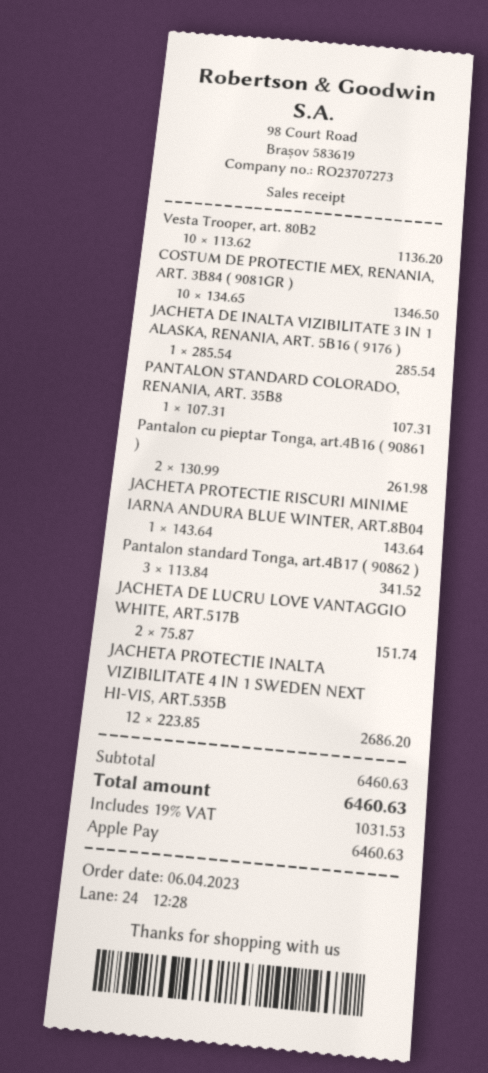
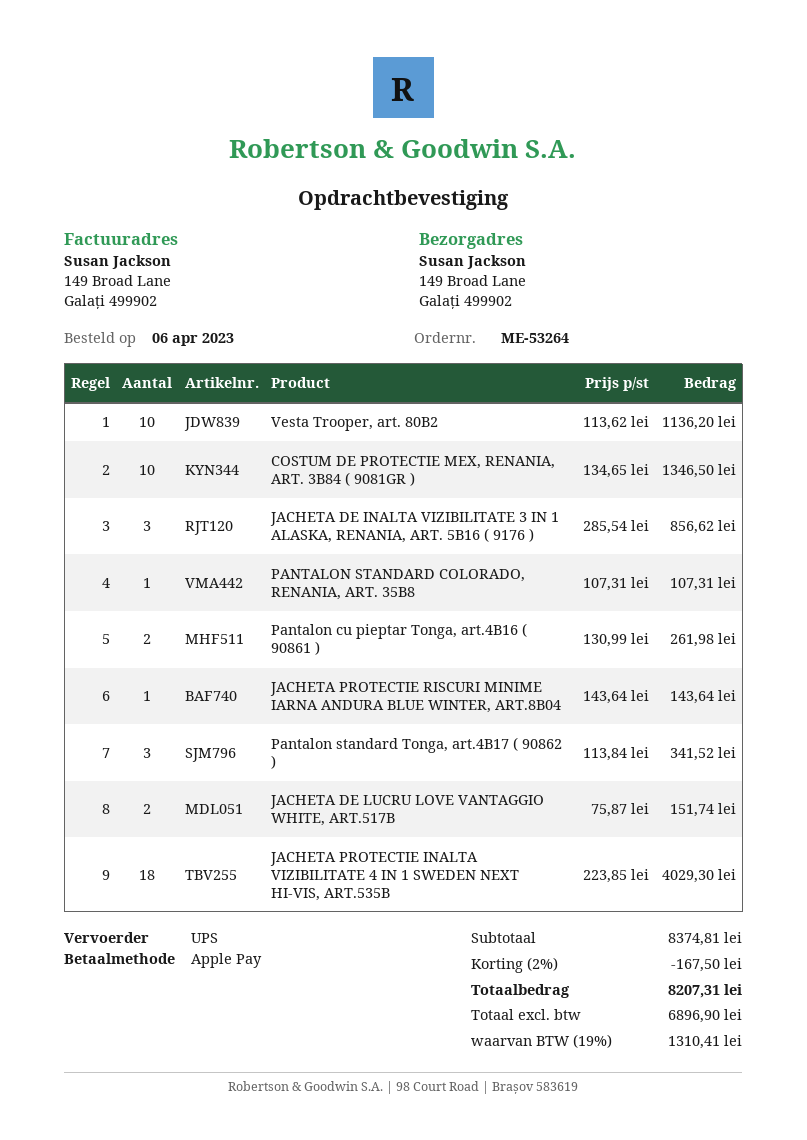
JACHETA DE INALTA VIZIBILITATE 3 IN 1 ALASKA, RENANIA, ART. 5B16 ( 9176 ): 1 x 285.54 = 285.54 -> 3 x 285.54 = 856.62
JACHETA PROTECTIE INALTA VIZIBILITATE 4 IN 1 SWEDEN NEXT HI-VIS, ART.535B: 12 x 223.85 = 2686.20 -> 18 x 223.85 = 4029.30
subtotal: 6460.63 -> 8374.81
discount: none -> 2% = 167.50
tax: 19% = 1031.53 -> 19% = 1310.41
total: 6460.63 -> 8207.31

